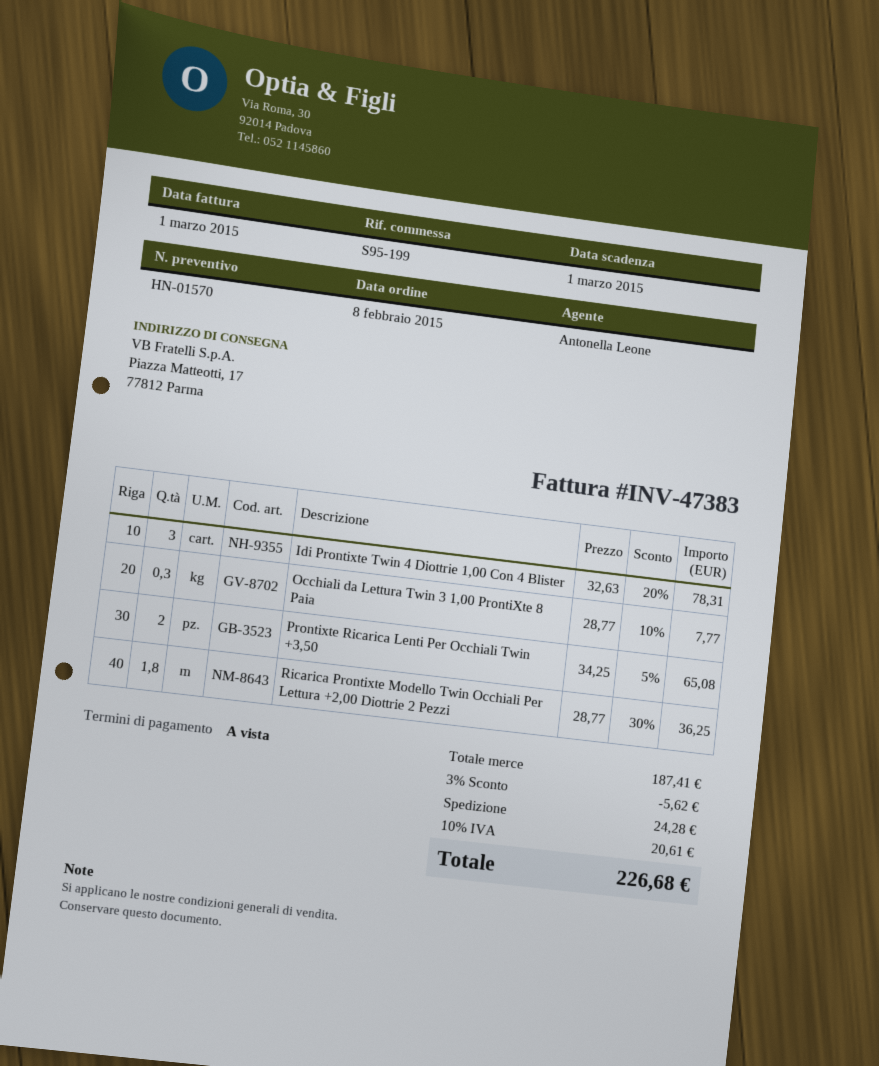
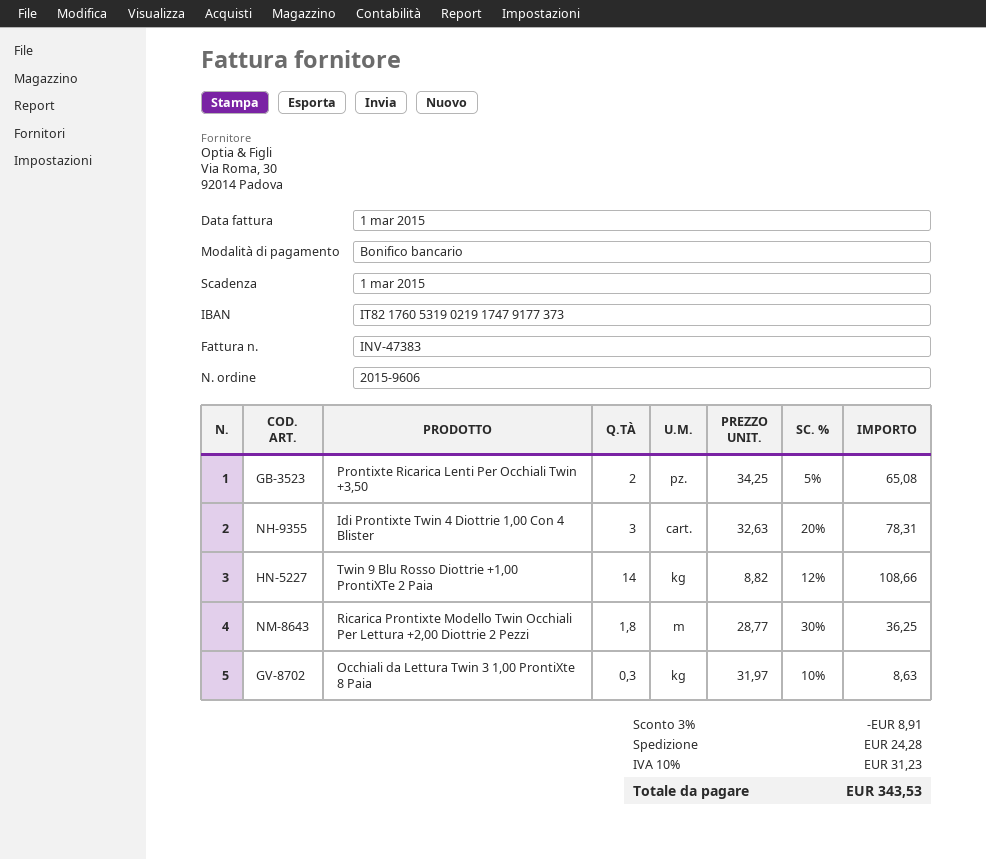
Occhiali da Lettura Twin 3 1,00 ProntiXte 8 Paia: 0.3 x 28.77 - 10% = 7.77 -> 0.3 x 31.97 - 10% = 8.63
Twin 9 Blu Rosso Diottrie +1,00 ProntiXTe 2 Paia: none -> 14 x 8.82 - 12% = 108.66
discount: 3% = 5.62 -> 3% = 8.91
tax: 10% = 20.61 -> 10% = 31.23
total: 226.68 -> 343.53

